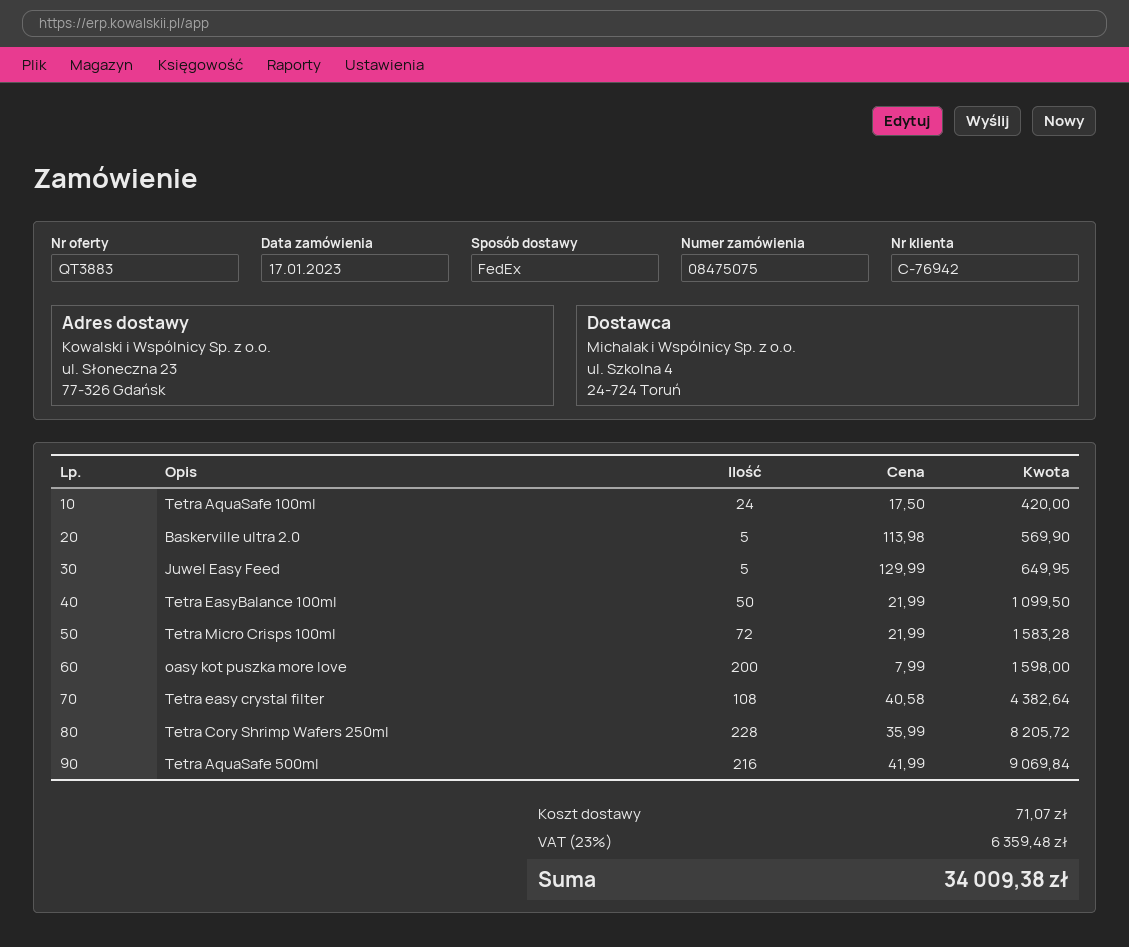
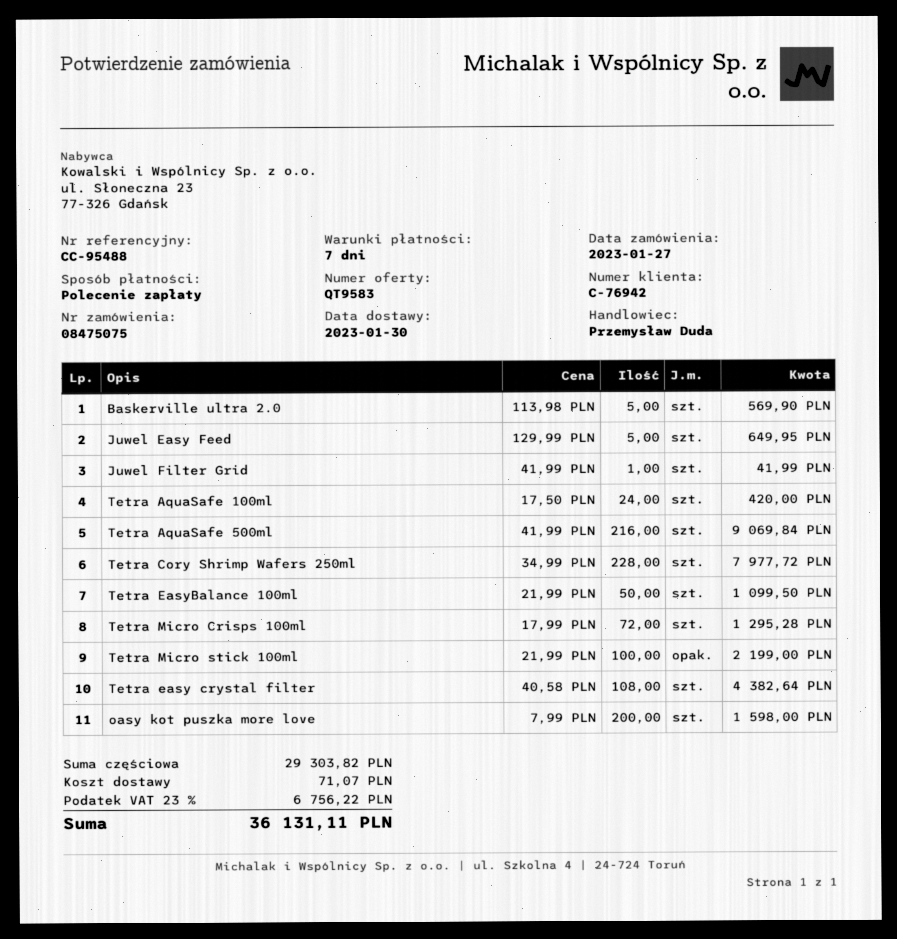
quote number: QT3883 -> QT9583
order date: 2023-01-17 -> 2023-01-27
Tetra Micro Crisps 100ml: 72 x 21.99 = 1583.28 -> 72 x 17.99 = 1295.28
Tetra Cory Shrimp Wafers 250ml: 228 x 35.99 = 8205.72 -> 228 x 34.99 = 7977.72
Juwel Filter Grid: none -> 1 x 41.99 = 41.99
Tetra Micro stick 100ml: none -> 100 x 21.99 = 2199.00
tax: 23% = 6359.48 -> 23% = 6756.22
total: 34009.38 -> 36131.11

